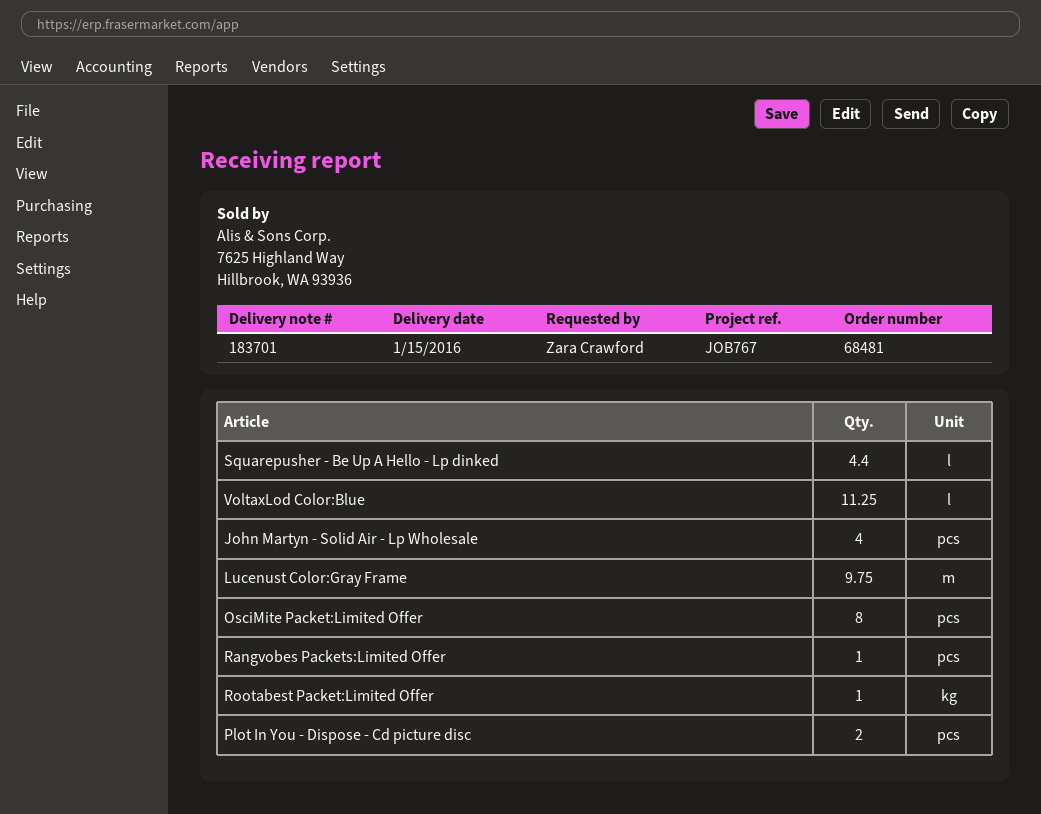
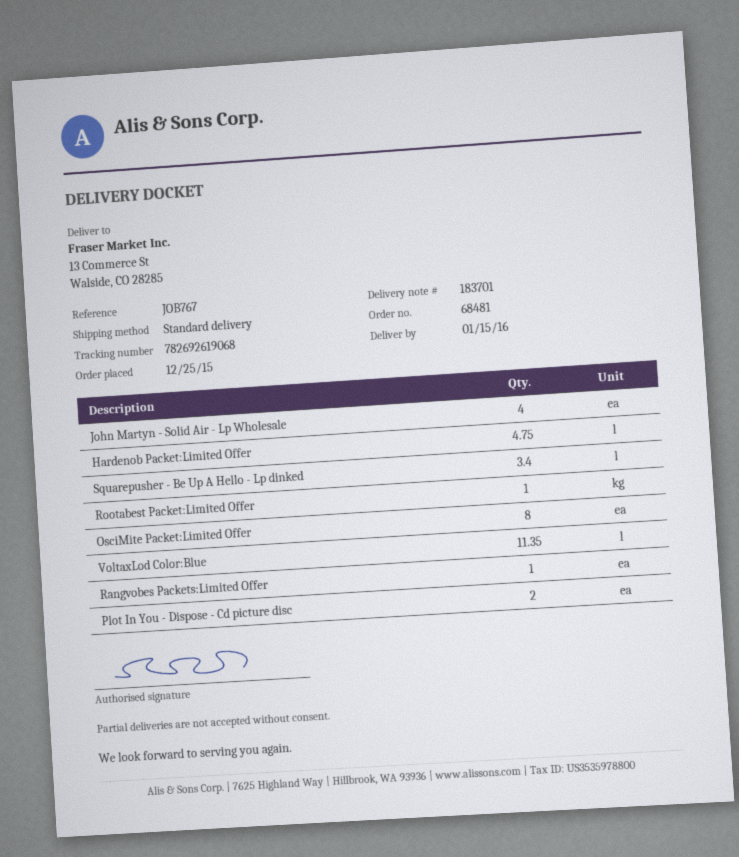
Squarepusher - Be Up A Hello - Lp dinked: 4.4 -> 3.4
VoltaxLod Color:Blue: 11.25 -> 11.35
Lucenust Color:Gray Frame: 9.75 -> none
Hardenob Packet:Limited Offer: none -> 4.75

